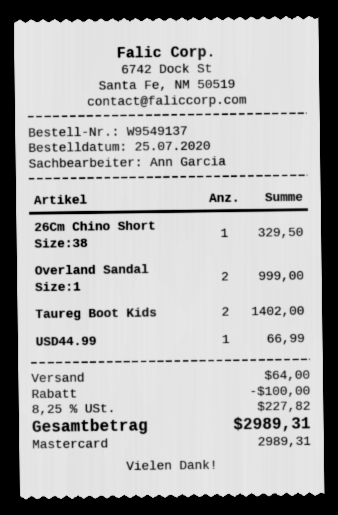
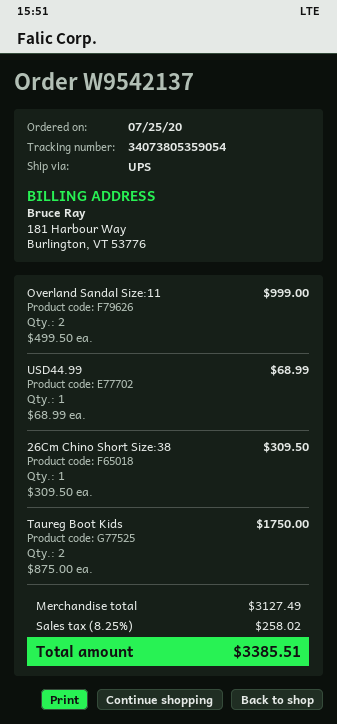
order number: W9549137 -> W9542137
26Cm Chino Short Size:38: 1 for 329.50 -> 1 for 309.50
Taureg Boot Kids: 2 for 1402.00 -> 2 for 1750.00
USD44.99: 1 for 66.99 -> 1 for 68.99
discount: 100.00 -> none
shipping: 64.00 -> none
tax: 8.25% = 227.82 -> 8.25% = 258.02
total: 2989.31 -> 3385.51

